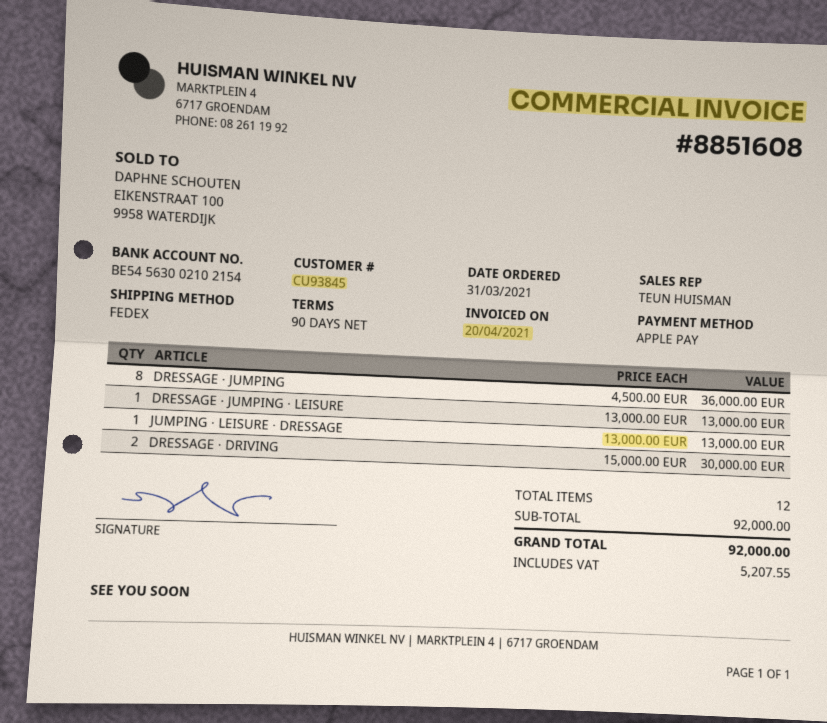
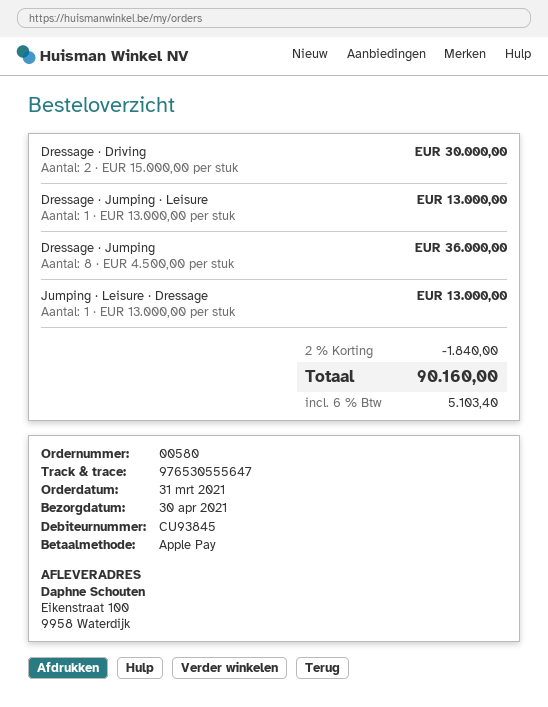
discount: none -> 2% = 1840.00
tax: 5207.55 -> 5103.40
total: 92000.00 -> 90160.00

